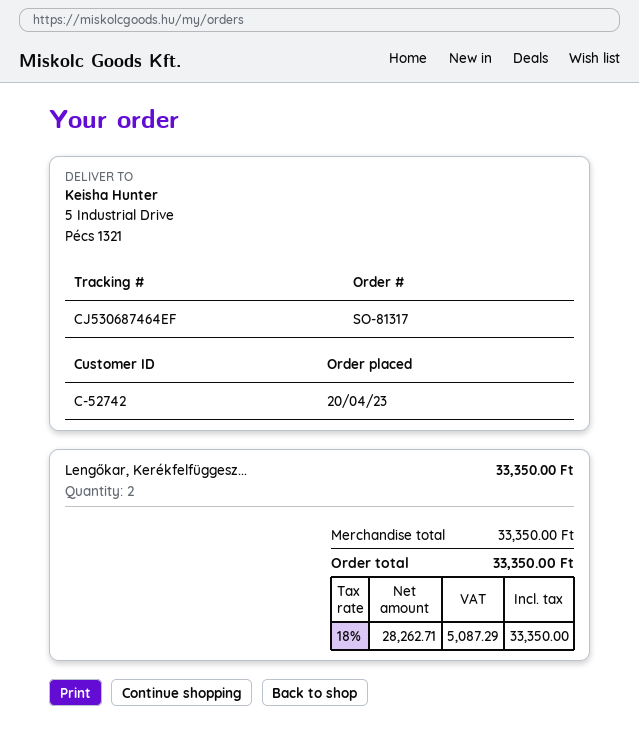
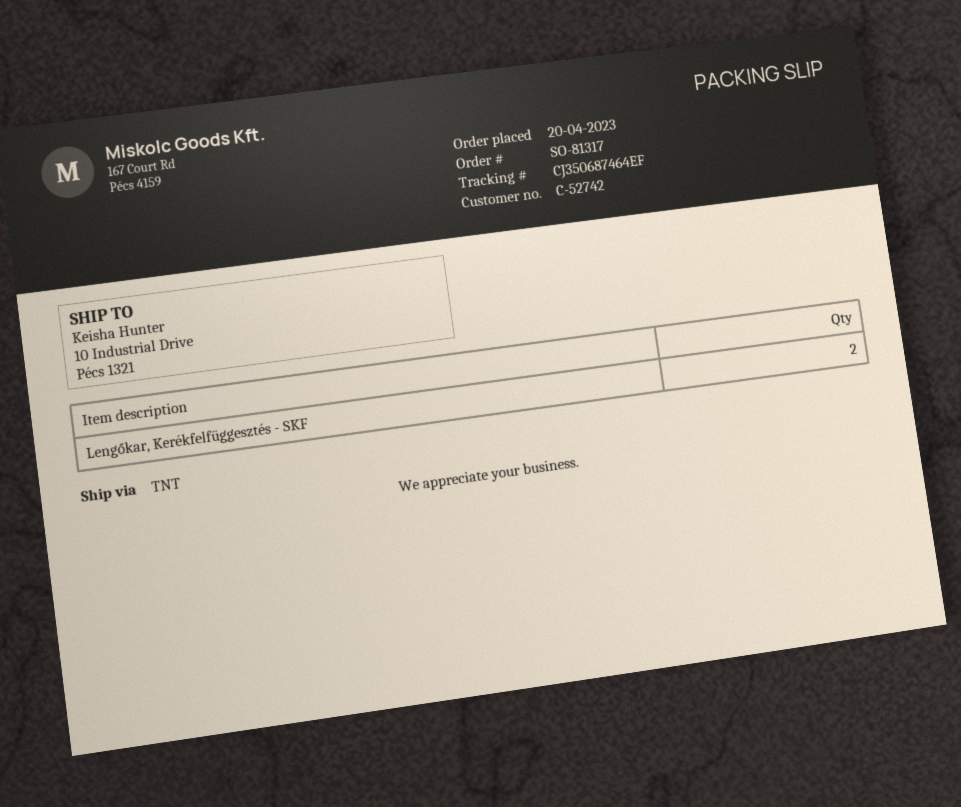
tracking number: CJ530687464EF -> CJ350687464EF
ship to: 5 Industrial Drive, Pécs 1321 -> 10 Industrial Drive, Pécs 1321

